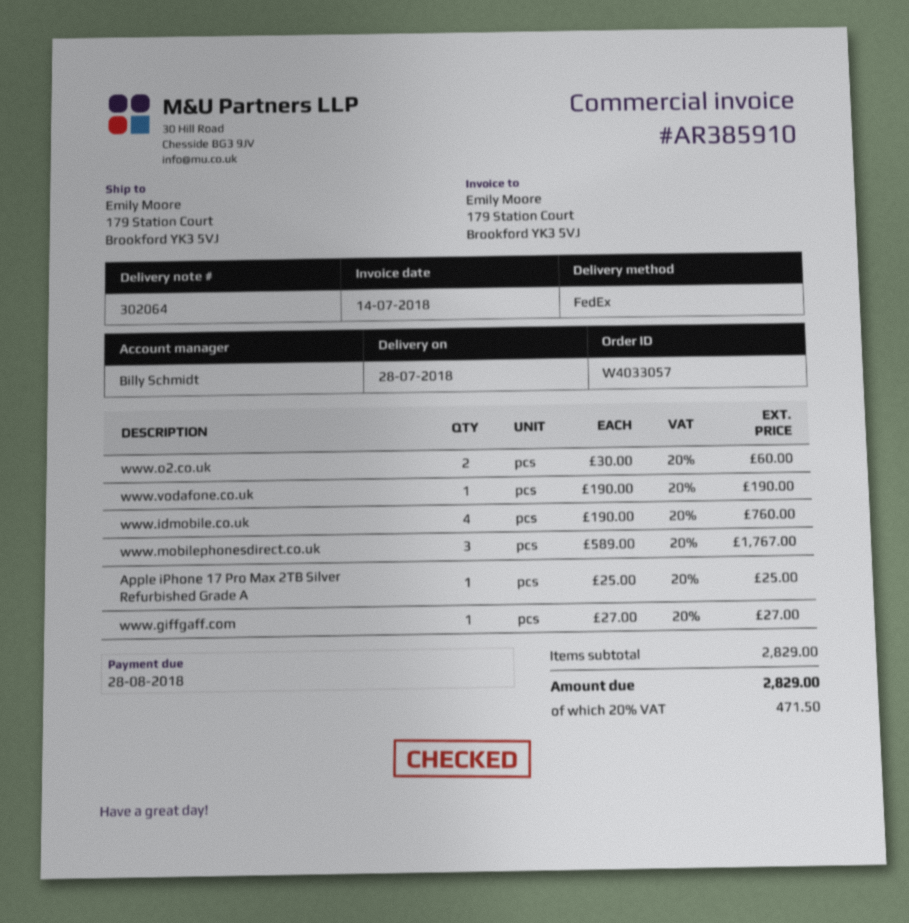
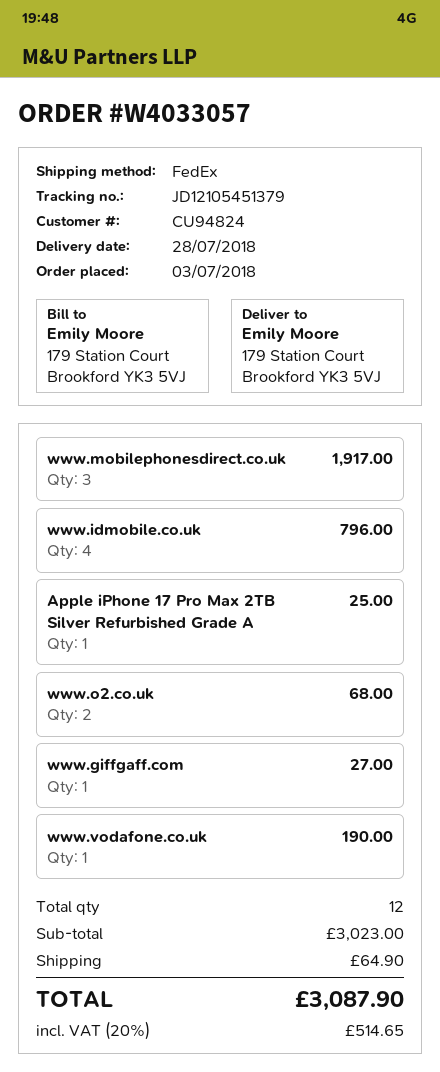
www.o2.co.uk: 2 for 60.00 -> 2 for 68.00
www.idmobile.co.uk: 4 for 760.00 -> 4 for 796.00
www.mobilephonesdirect.co.uk: 3 for 1767.00 -> 3 for 1917.00
subtotal: 2829.00 -> 3023.00
shipping: none -> 64.90
tax: 20% = 471.50 -> 20% = 514.65
total: 2829.00 -> 3087.90

